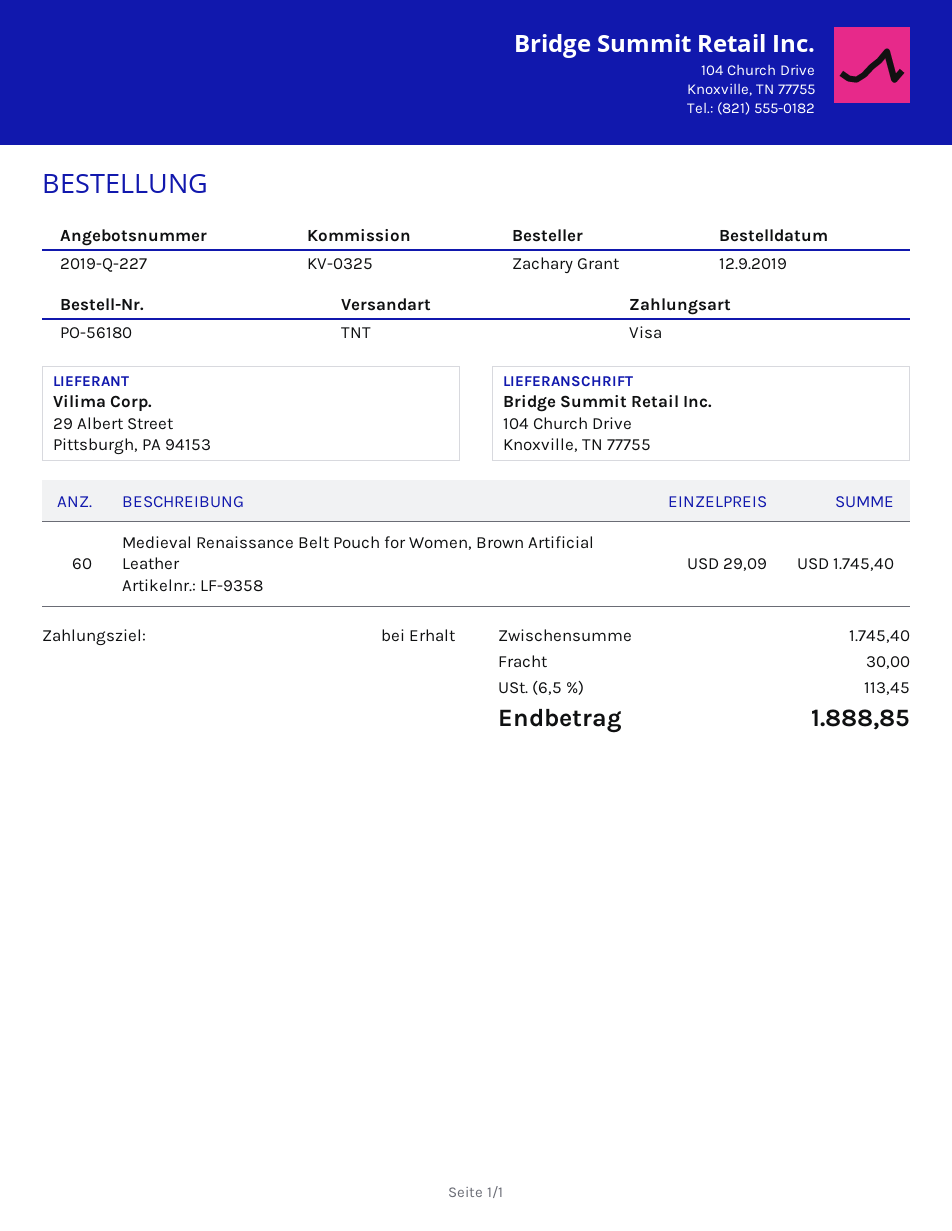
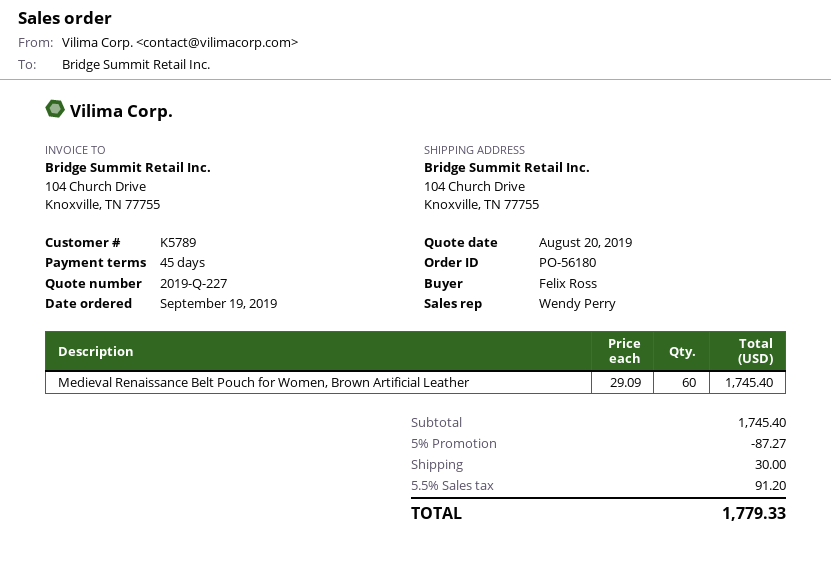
order date: 2019-09-12 -> 2019-09-19
payment terms: on receipt -> 45 days
ordered by: Zachary Grant -> Felix Ross
discount: none -> 5% = 87.27
tax: 6.5% = 113.45 -> 5.5% = 91.20
total: 1888.85 -> 1779.33

